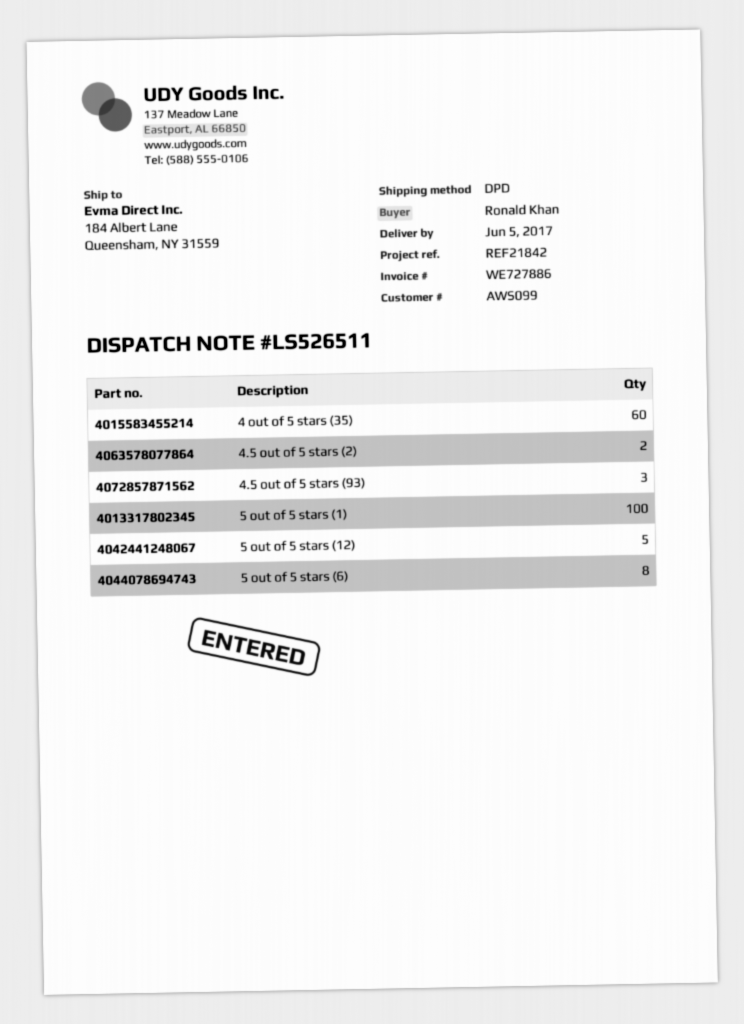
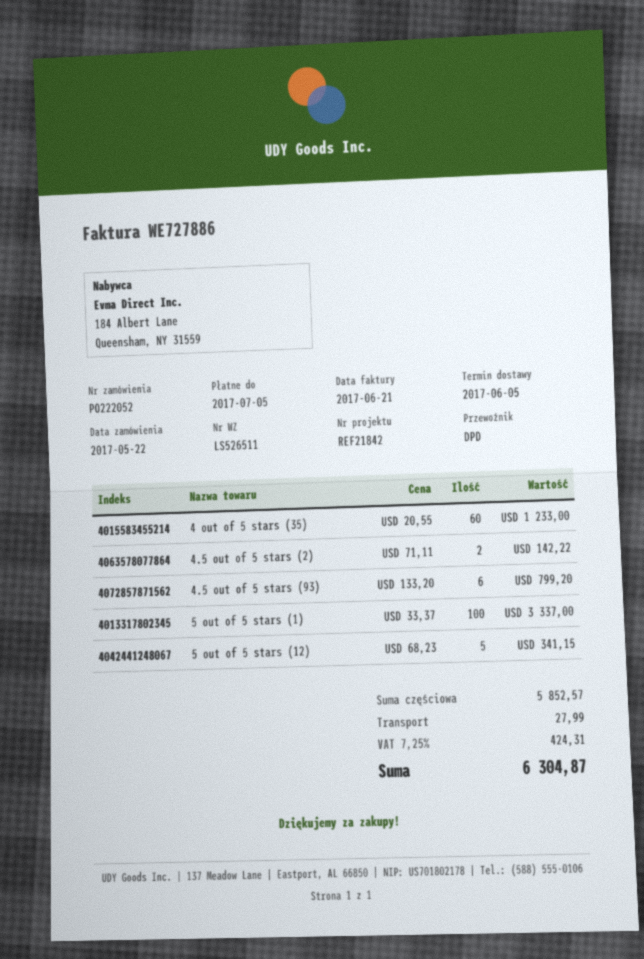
4.5 out of 5 stars (93): 3 -> 6
5 out of 5 stars (6): 8 -> none

